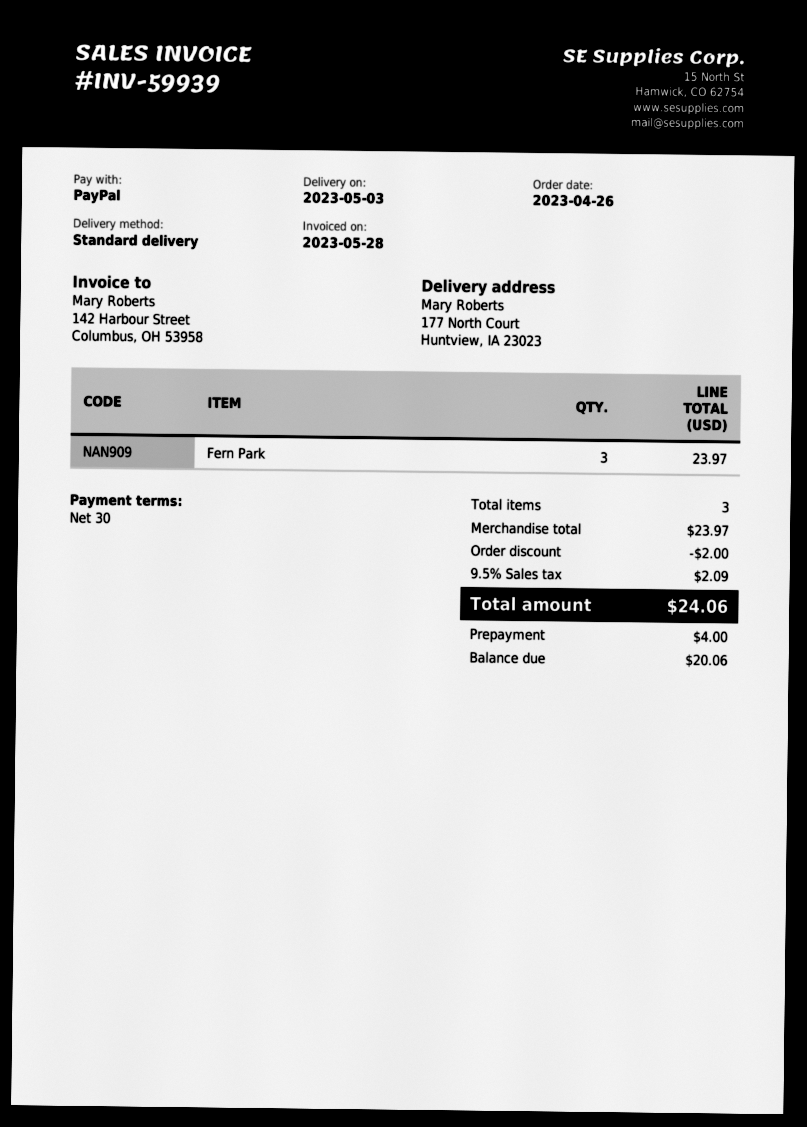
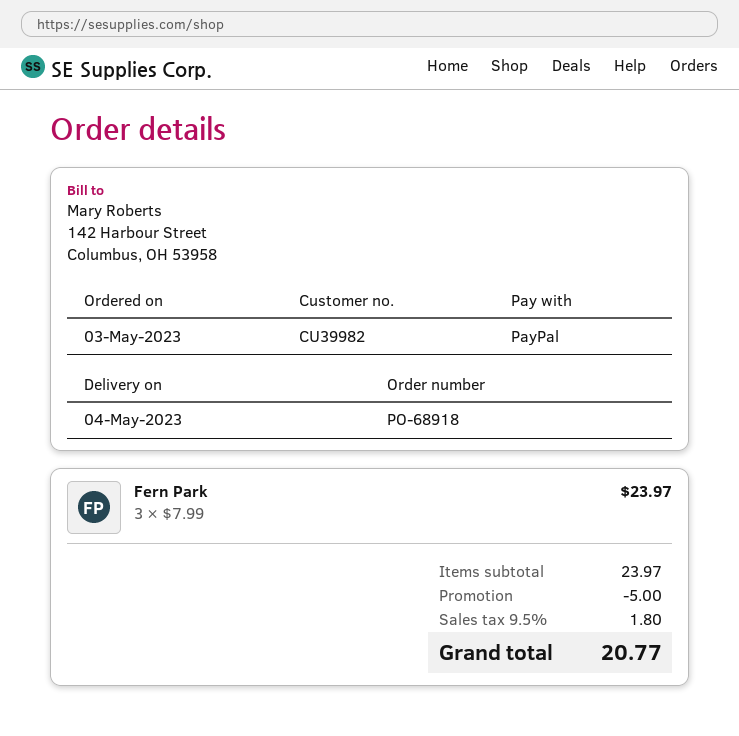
order date: 2023-04-26 -> 2023-05-03
delivery date: 2023-05-03 -> 2023-05-04
discount: 2.00 -> 5.00
tax: 9.5% = 2.09 -> 9.5% = 1.80
total: 24.06 -> 20.77

